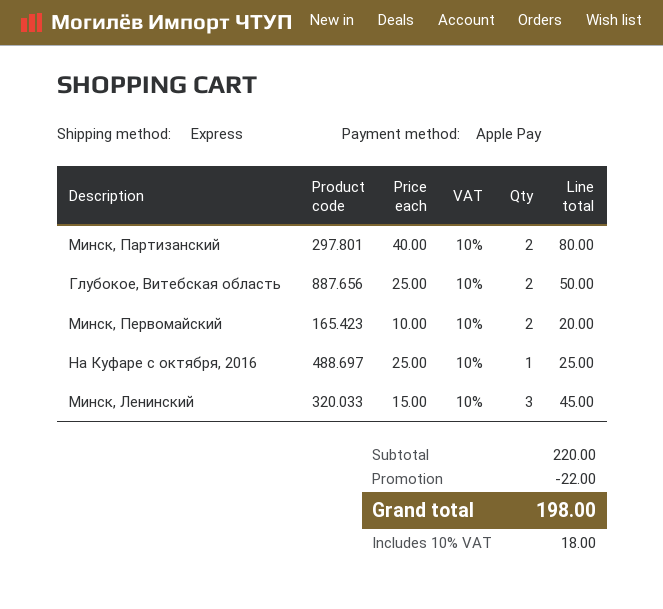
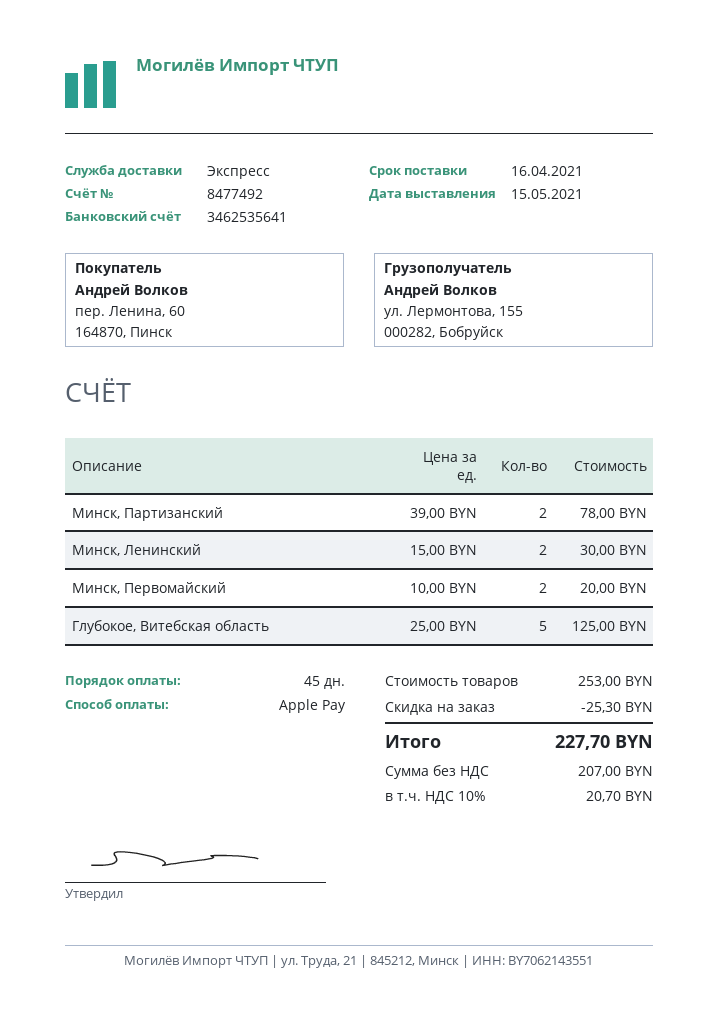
Минск, Партизанский: 2 x 40.00 = 80.00 -> 2 x 39.00 = 78.00
Глубокое, Витебская область: 2 x 25.00 = 50.00 -> 5 x 25.00 = 125.00
На Куфаре с октября, 2016: 1 x 25.00 = 25.00 -> none
Минск, Ленинский: 3 x 15.00 = 45.00 -> 2 x 15.00 = 30.00
subtotal: 220.00 -> 253.00
discount: 22.00 -> 25.30
tax: 10% = 18.00 -> 10% = 20.70
total: 198.00 -> 227.70

